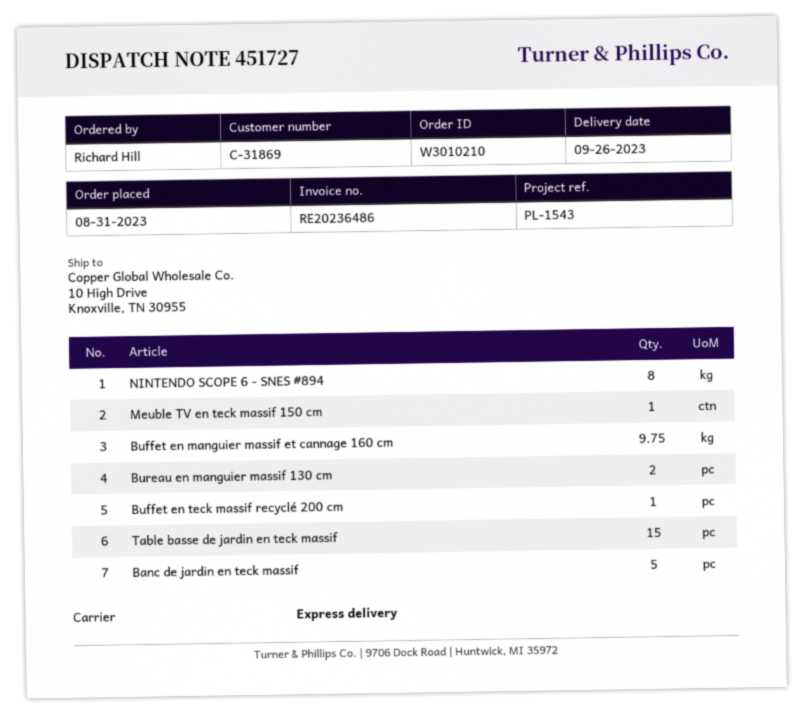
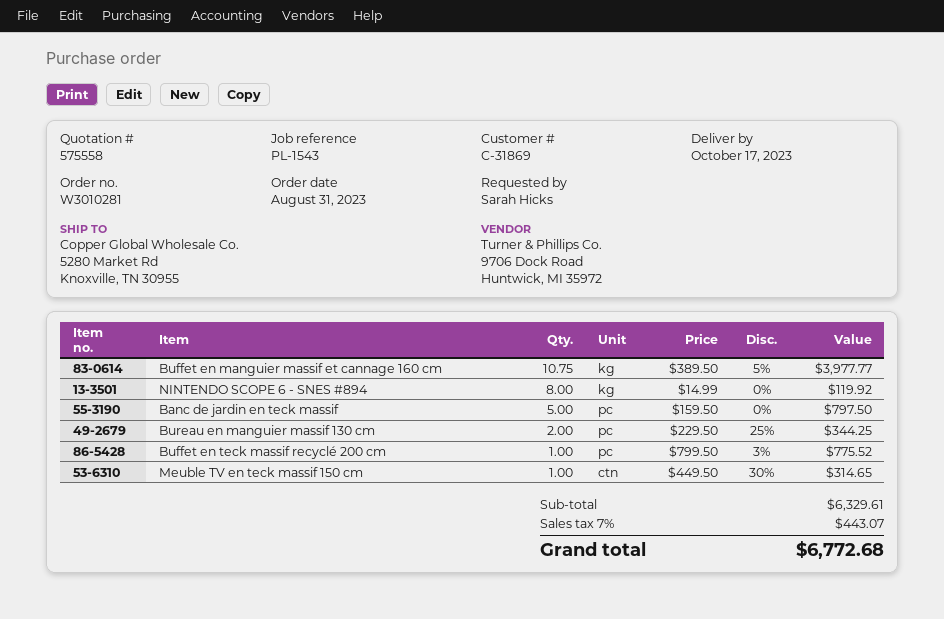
order number: W3010210 -> W3010281
delivery date: 2023-09-26 -> 2023-10-17
ordered by: Richard Hill -> Sarah Hicks
ship to: 10 High Drive, Knoxville, TN 30955 -> 5280 Market Rd, Knoxville, TN 30955
Buffet en manguier massif et cannage 160 cm: 9.75 -> 10.75
Table basse de jardin en teck massif: 15 -> none

